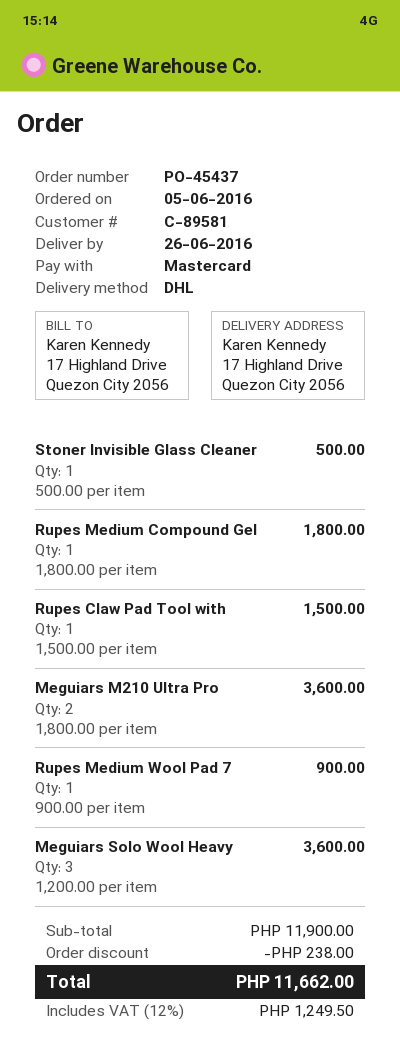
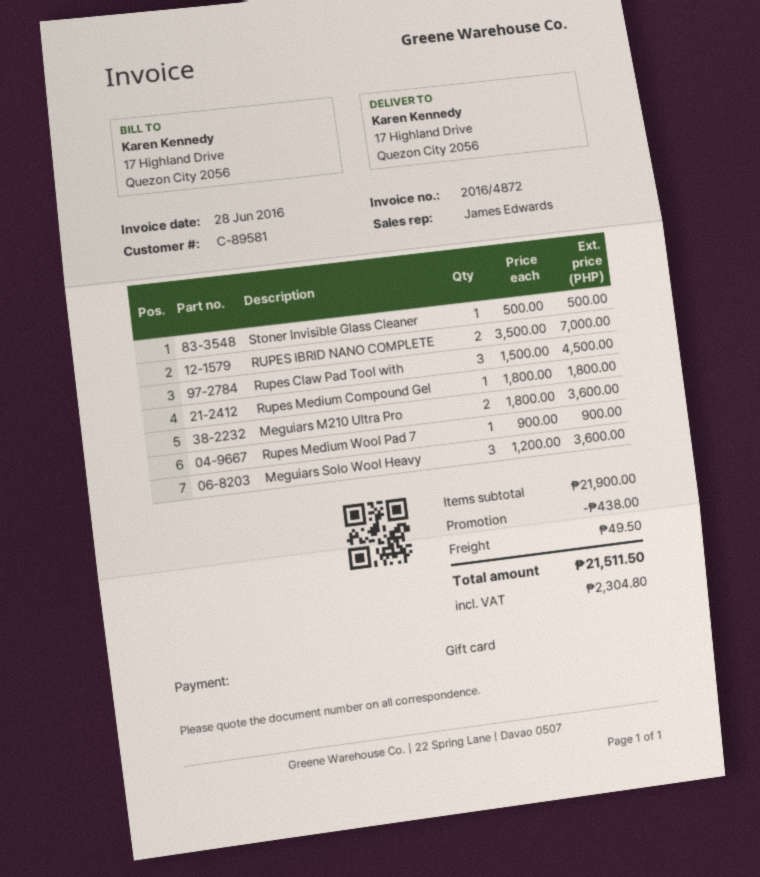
payment method: Mastercard -> gift card
Rupes Claw Pad Tool with: 1 x 1500.00 = 1500.00 -> 3 x 1500.00 = 4500.00
RUPES IBRID NANO COMPLETE: none -> 2 x 3500.00 = 7000.00
subtotal: 11900.00 -> 21900.00
discount: 238.00 -> 438.00
shipping: none -> 49.50
tax: 1249.50 -> 2304.80
total: 11662.00 -> 21511.50

